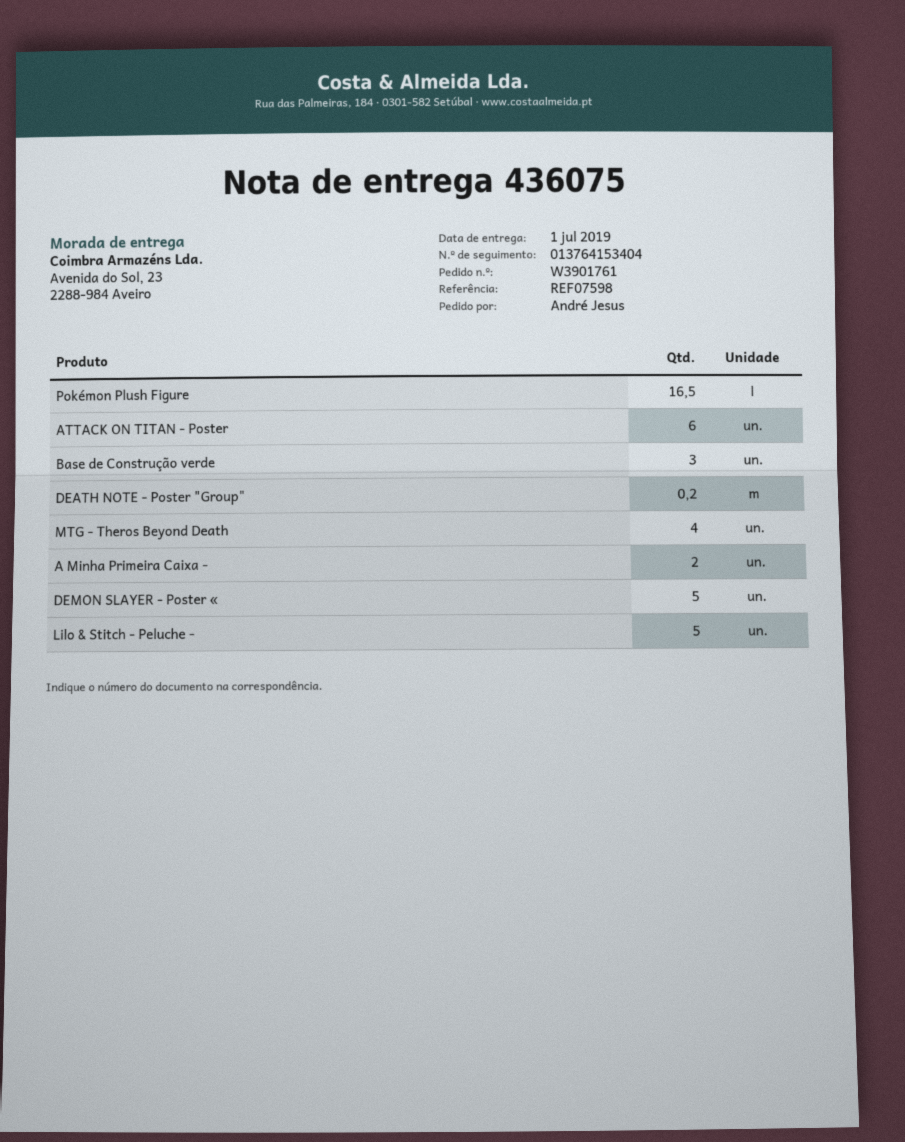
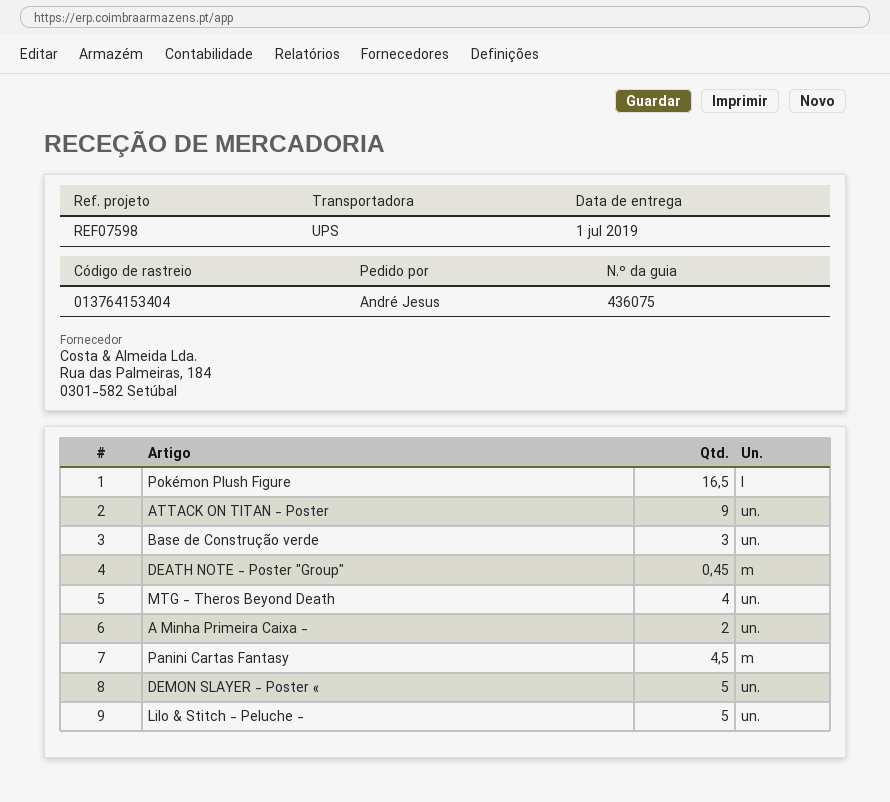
ATTACK ON TITAN - Poster: 6 -> 9
DEATH NOTE - Poster "Group": 0.2 -> 0.45
Panini Cartas Fantasy: none -> 4.5

